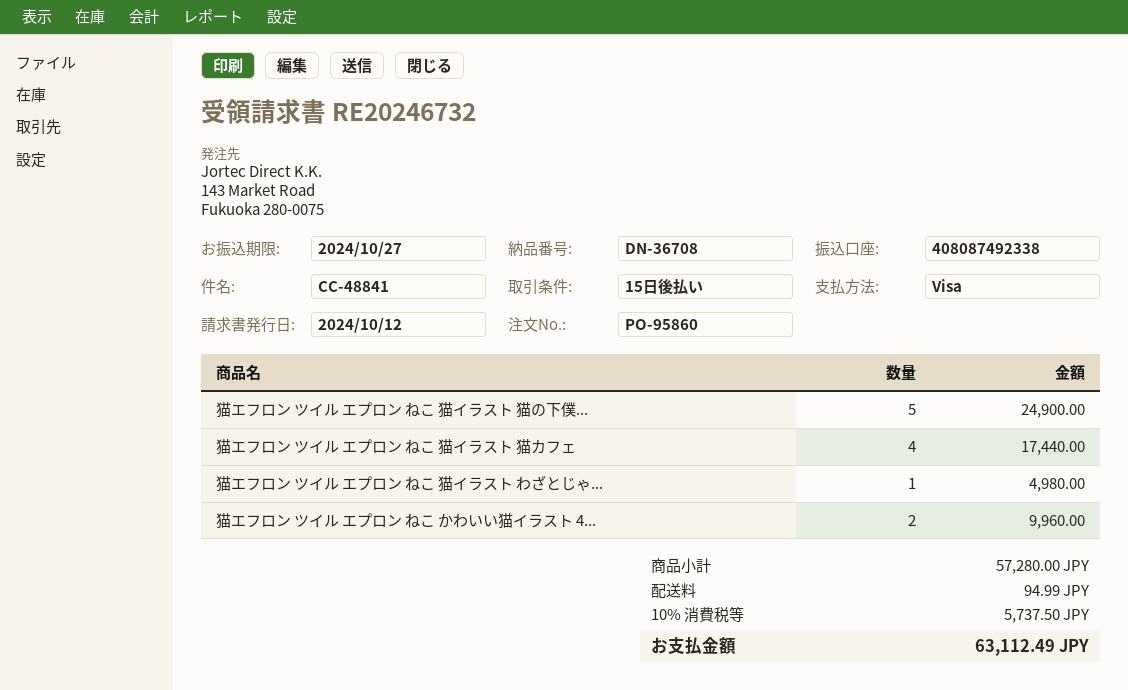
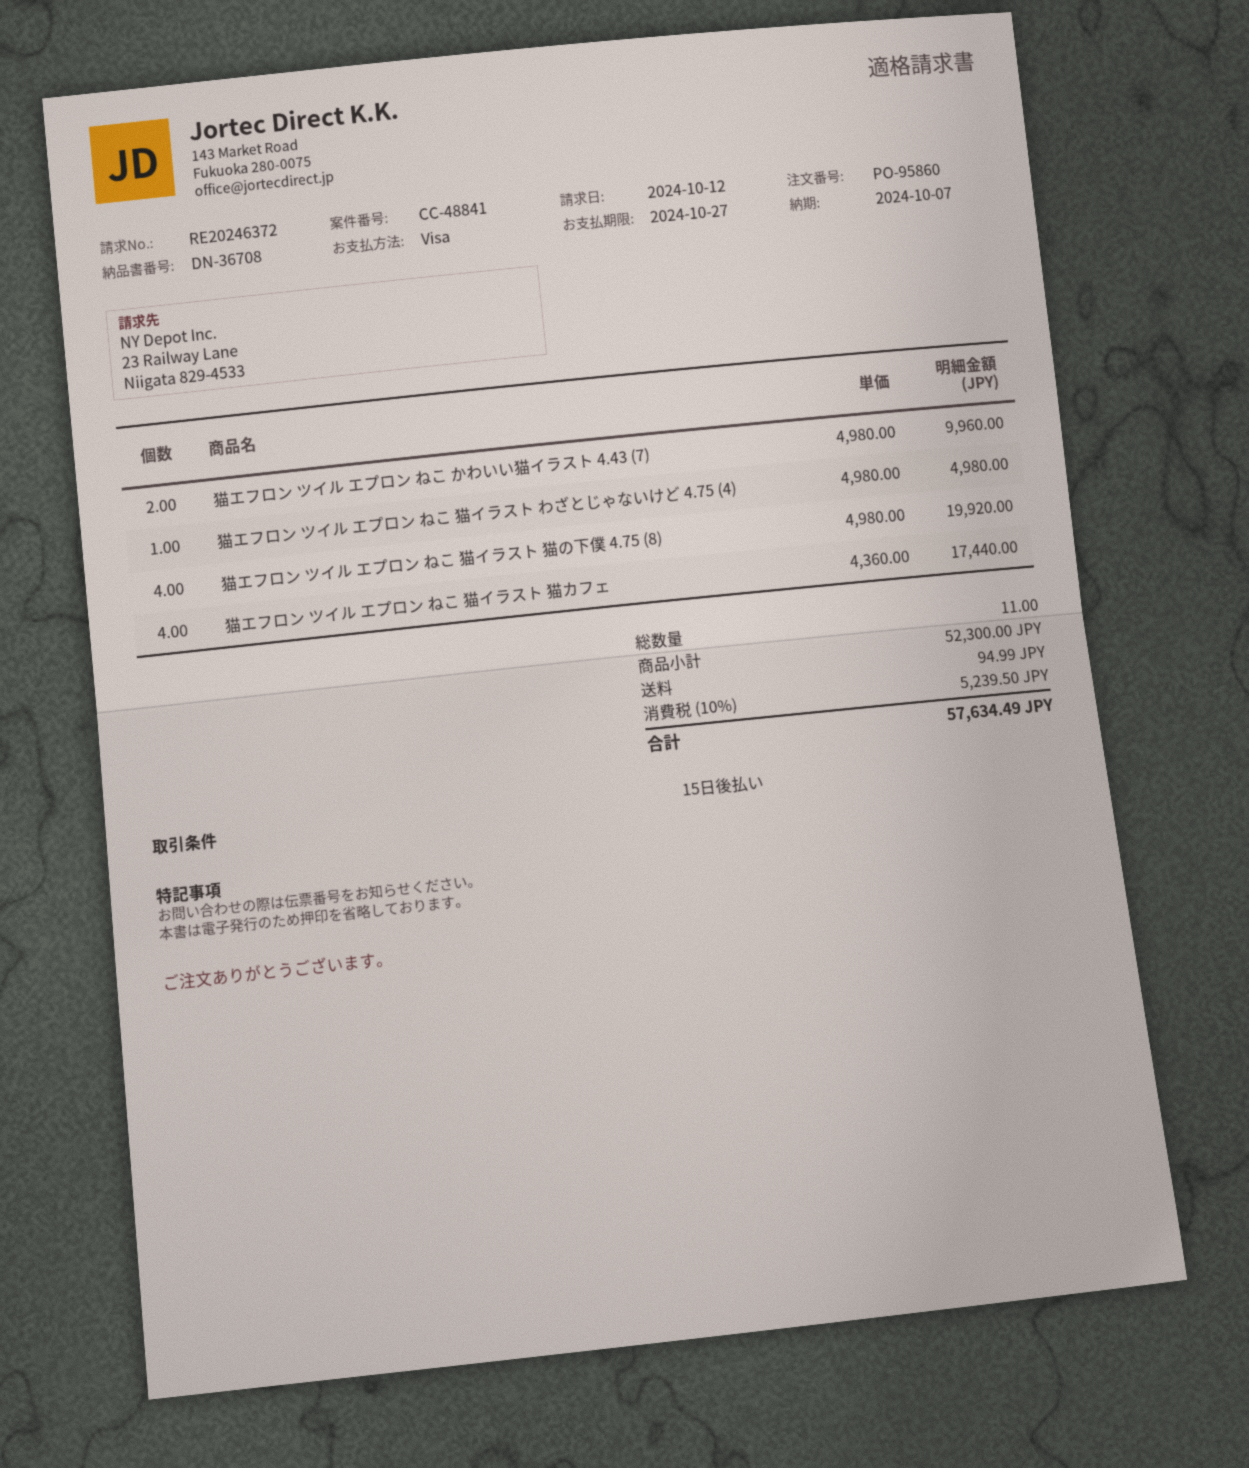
invoice number: RE20246732 -> RE20246372
猫エフロン ツイル エプロン ねこ 猫イラスト 猫の下僕...: 5 for 24900.00 -> 4 for 19920.00
subtotal: 57280.00 -> 52300.00
tax: 10% = 5737.50 -> 10% = 5239.50
total: 63112.49 -> 57634.49

